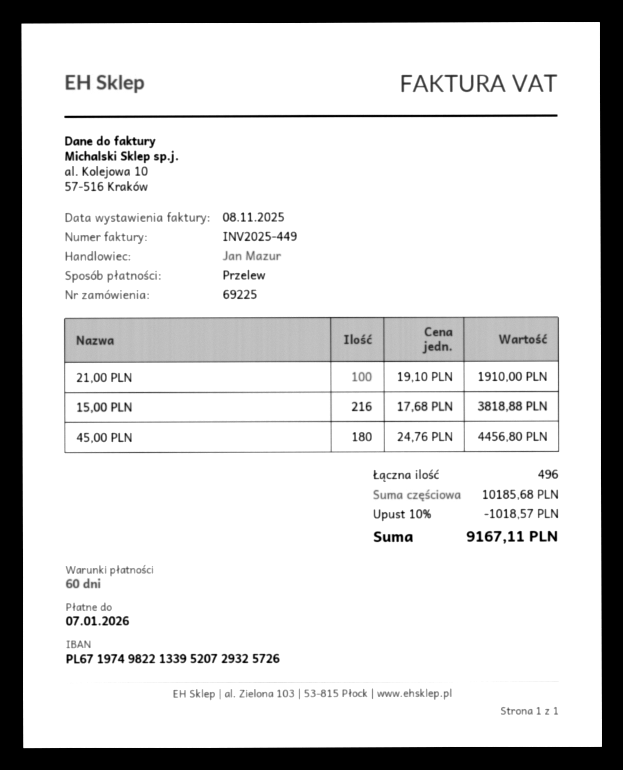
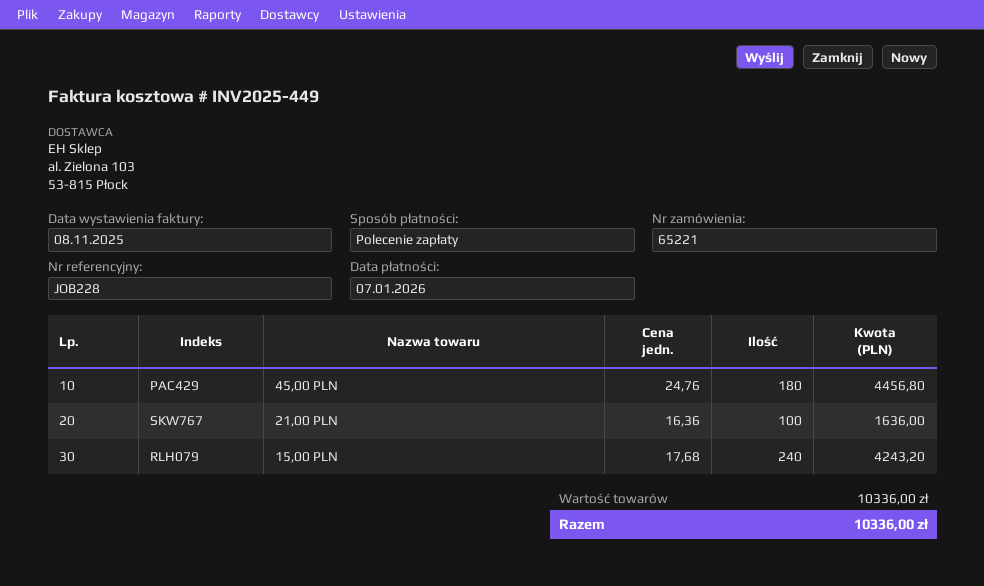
order number: 69225 -> 65221
payment method: bank transfer -> direct debit
21,00 PLN: 100 x 19.10 = 1910.00 -> 100 x 16.36 = 1636.00
15,00 PLN: 216 x 17.68 = 3818.88 -> 240 x 17.68 = 4243.20
subtotal: 10185.68 -> 10336.00
discount: 10% = 1018.57 -> none
total: 9167.11 -> 10336.00

